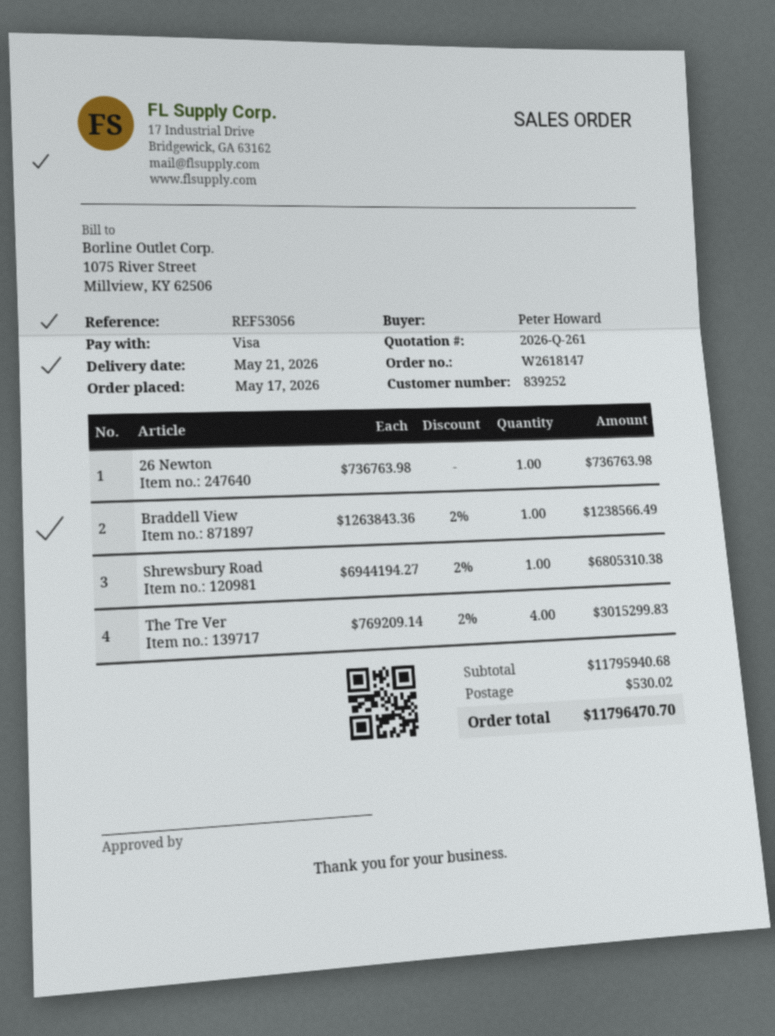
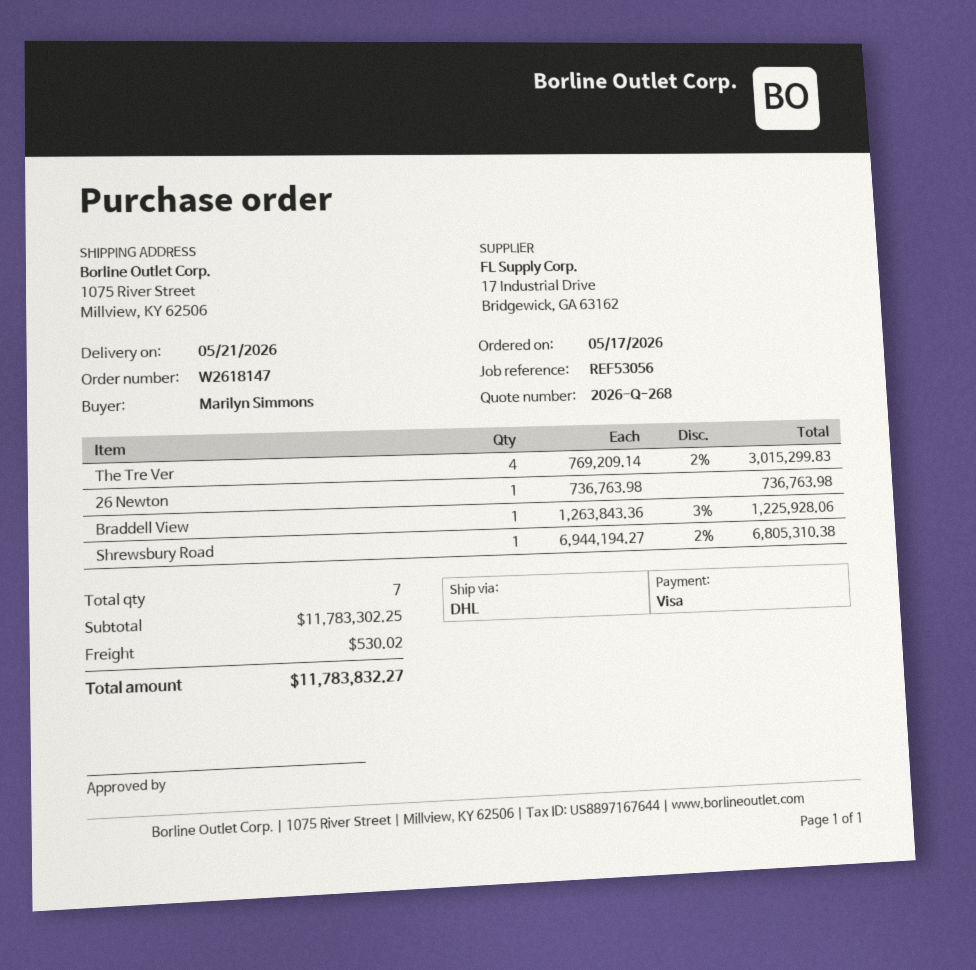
quote number: 2026-Q-261 -> 2026-Q-268
ordered by: Peter Howard -> Marilyn Simmons
Braddell View: 1 x 1263843.36 - 2% = 1238566.49 -> 1 x 1263843.36 - 3% = 1225928.06
subtotal: 11795940.68 -> 11783302.25
total: 11796470.70 -> 11783832.27

